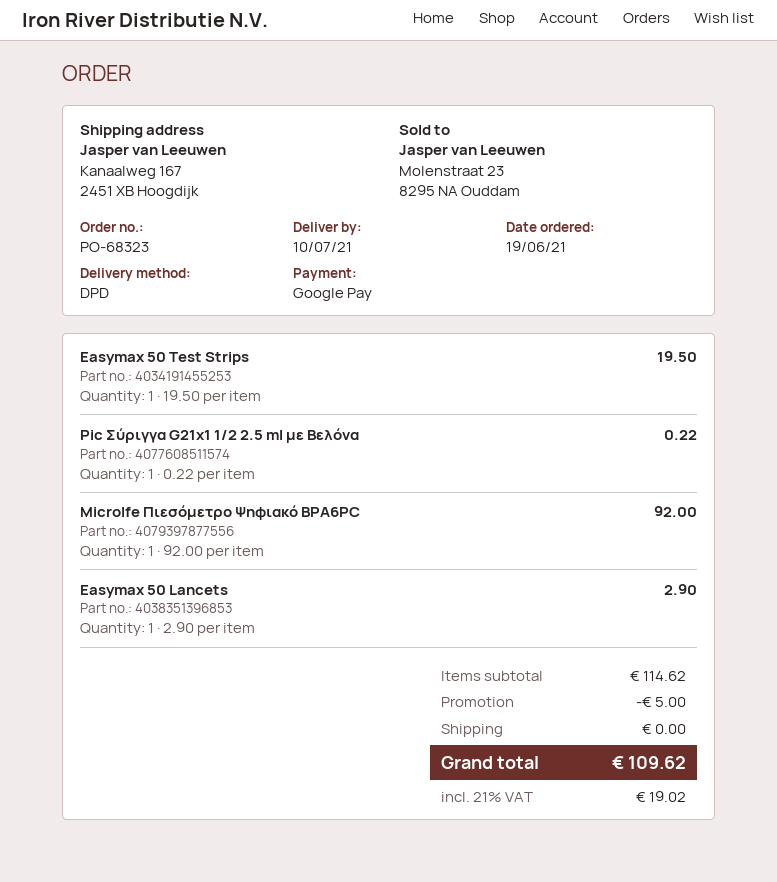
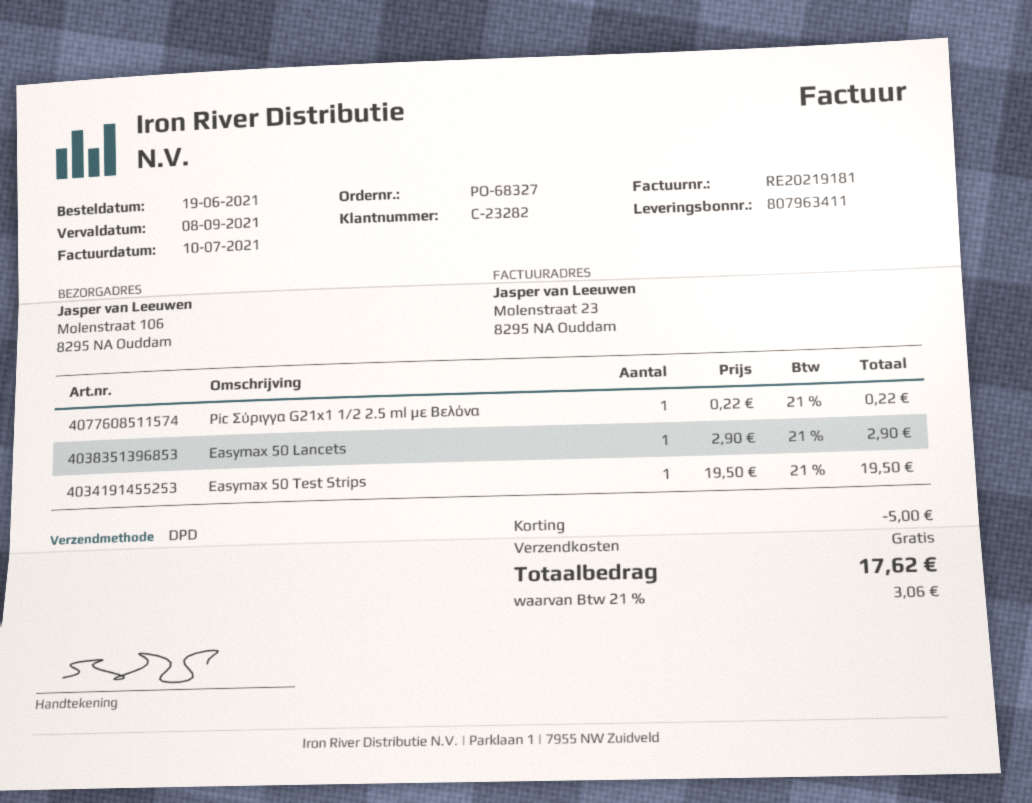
order number: PO-68323 -> PO-68327
ship to: Kanaalweg 167, 2451 XB Hoogdijk -> Molenstraat 106, 8295 NA Ouddam
Microlfe Πιεσόμετρο Ψηφιακό BPA6PC: 1 x 92.00 = 92.00 -> none
tax: 21% = 19.02 -> 21% = 3.06
total: 109.62 -> 17.62

